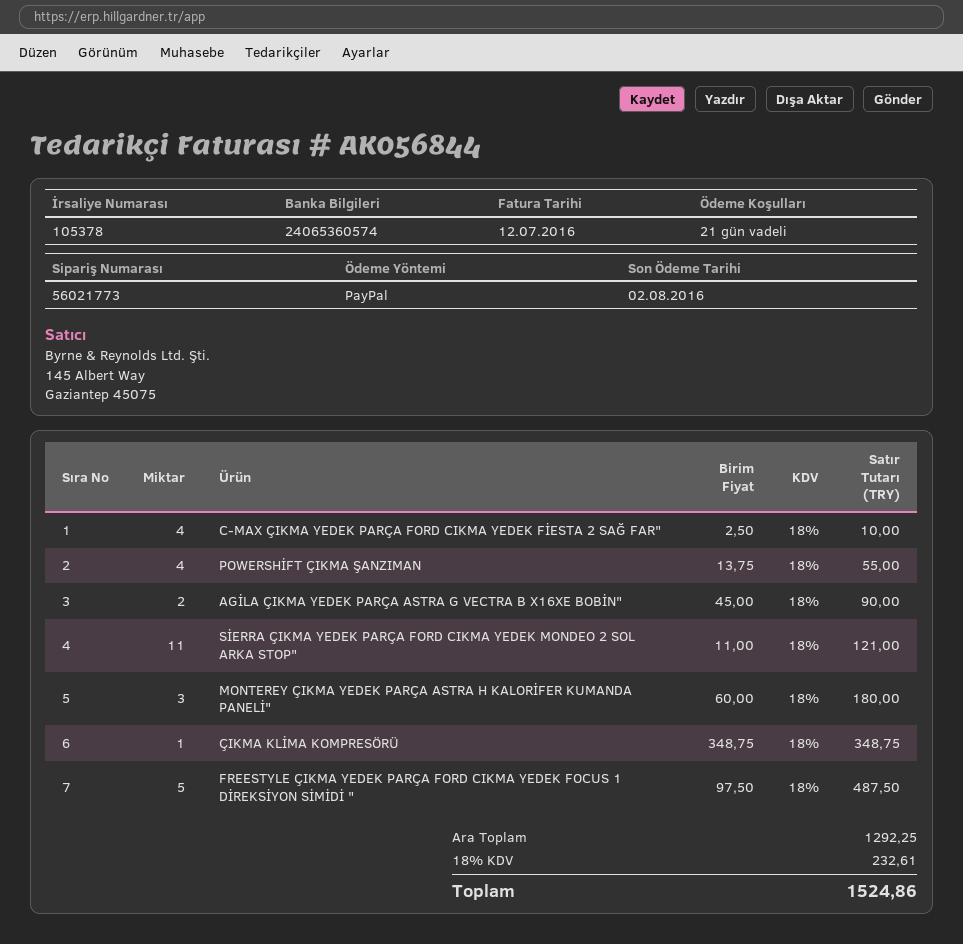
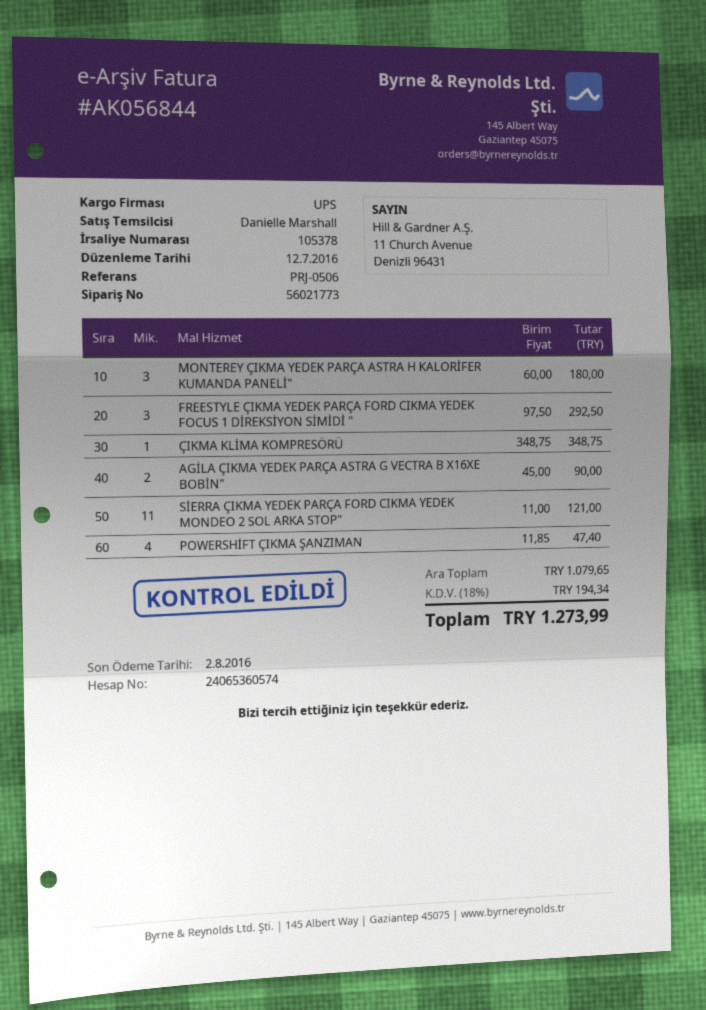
C-MAX ÇIKMA YEDEK PARÇA FORD CIKMA YEDEK FİESTA 2 SAĞ FAR": 4 x 2.50 = 10.00 -> none
POWERSHİFT ÇIKMA ŞANZIMAN: 4 x 13.75 = 55.00 -> 4 x 11.85 = 47.40
FREESTYLE ÇIKMA YEDEK PARÇA FORD CIKMA YEDEK FOCUS 1 DİREKSİYON SİMİDİ ": 5 x 97.50 = 487.50 -> 3 x 97.50 = 292.50
subtotal: 1292.25 -> 1079.65
tax: 18% = 232.61 -> 18% = 194.34
total: 1524.86 -> 1273.99

